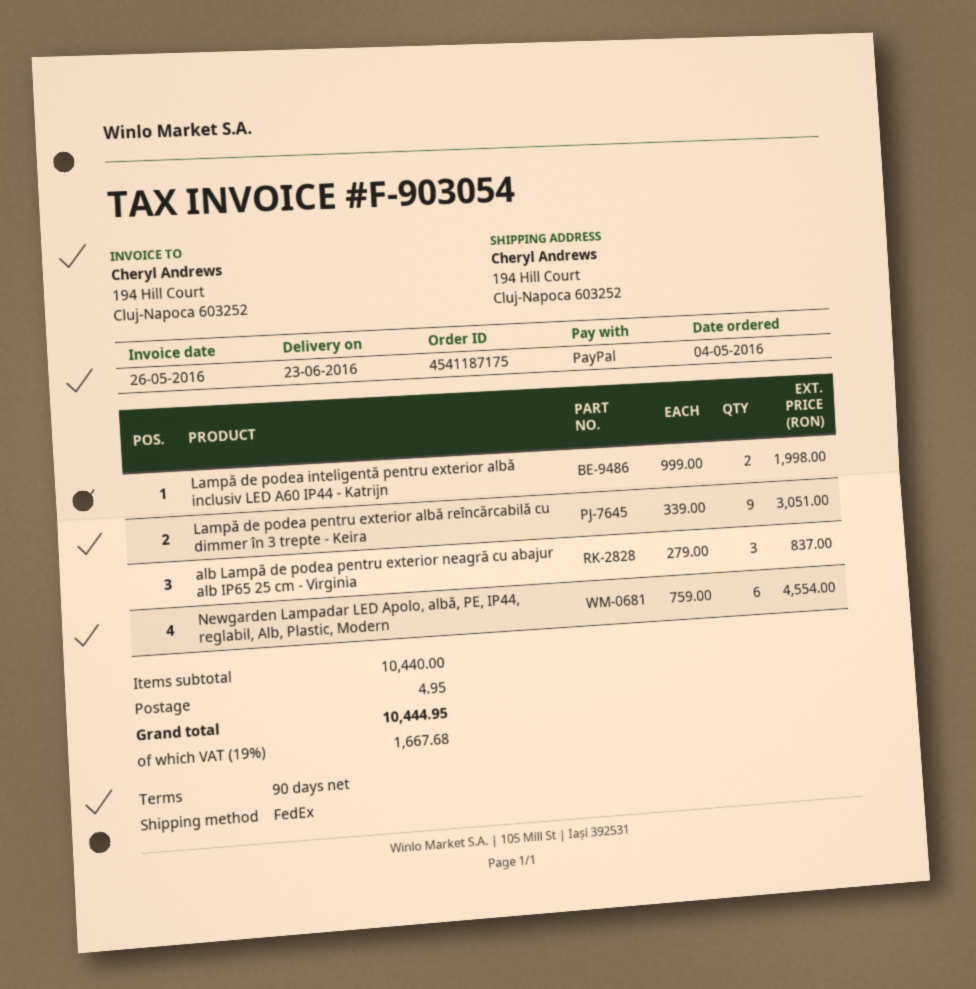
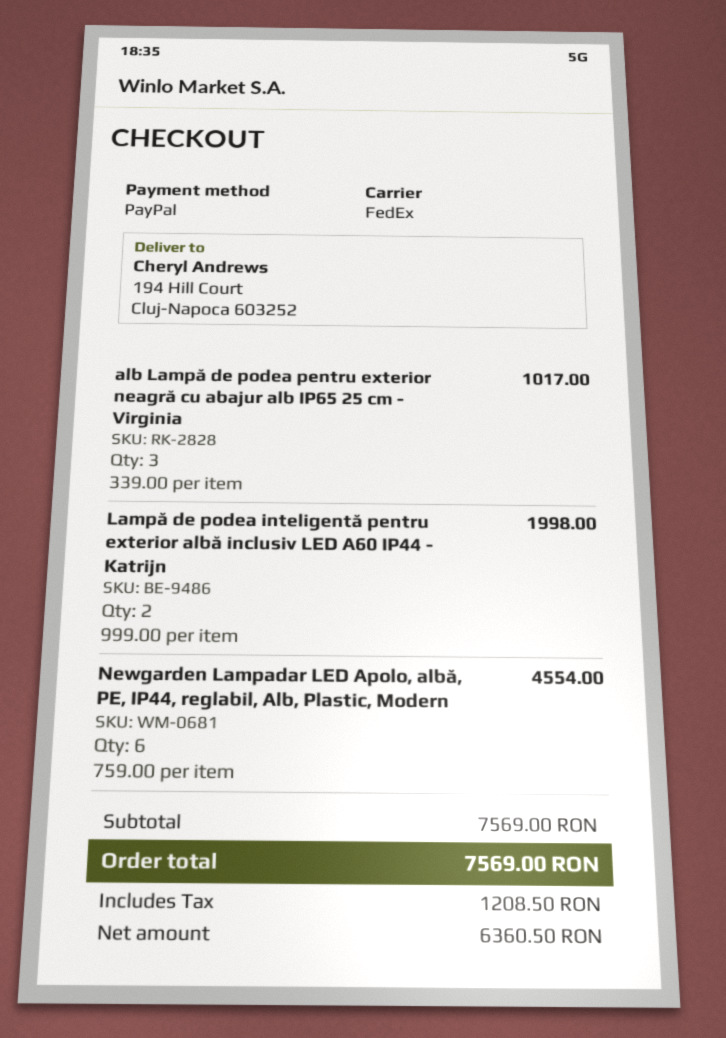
Lampă de podea pentru exterior albă reîncărcabilă cu dimmer în 3 trepte - Keira: 9 x 339.00 = 3051.00 -> none
alb Lampă de podea pentru exterior neagră cu abajur alb IP65 25 cm - Virginia: 3 x 279.00 = 837.00 -> 3 x 339.00 = 1017.00
subtotal: 10440.00 -> 7569.00
shipping: 4.95 -> none
tax: 1667.68 -> 1208.50
total: 10444.95 -> 7569.00

